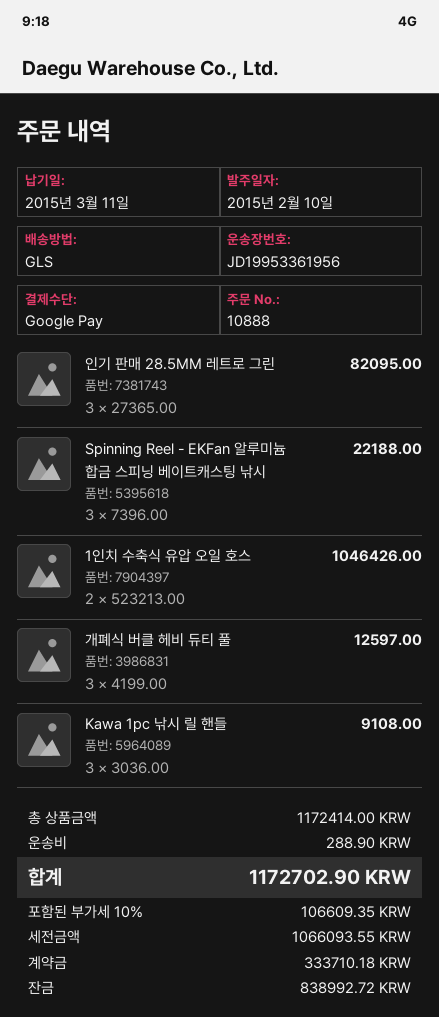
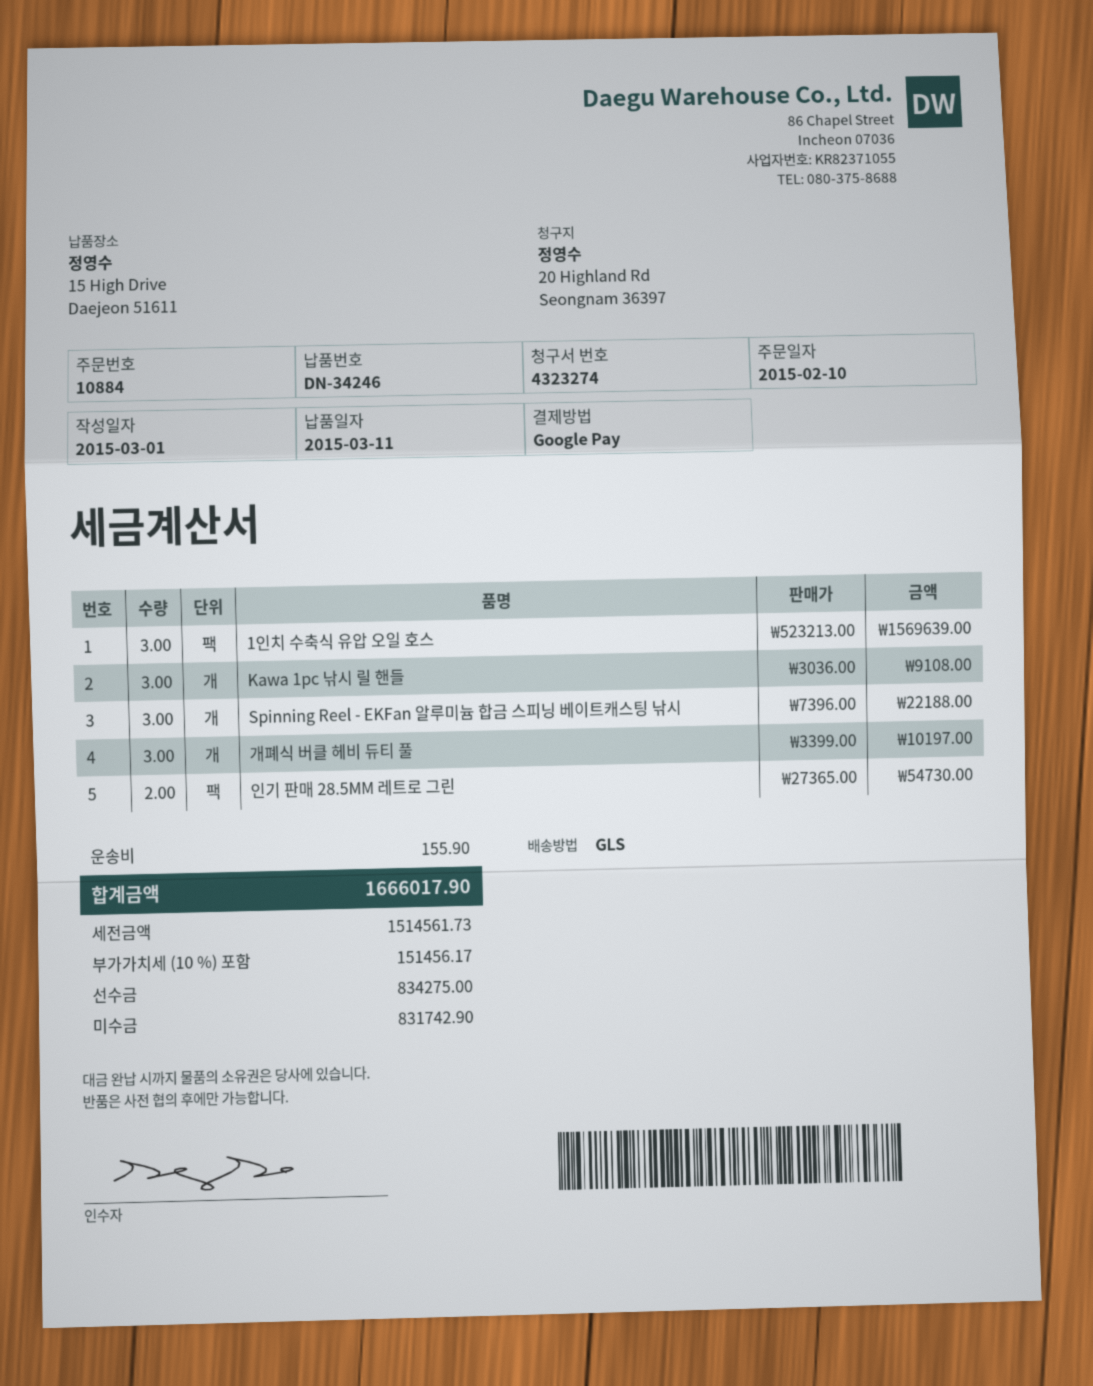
order number: 10888 -> 10884
인기 판매 28.5MM 레트로 그린: 3 x 27365.00 = 82095.00 -> 2 x 27365.00 = 54730.00
1인치 수축식 유압 오일 호스: 2 x 523213.00 = 1046426.00 -> 3 x 523213.00 = 1569639.00
개폐식 버클 헤비 듀티 풀: 3 x 4199.00 = 12597.00 -> 3 x 3399.00 = 10197.00
shipping: 288.90 -> 155.90
net: 1066093.55 -> 1514561.73
tax: 10% = 106609.35 -> 10% = 151456.17
total: 1172702.90 -> 1666017.90
deposit: 333710.18 -> 834275.00
balance: 838992.72 -> 831742.90

